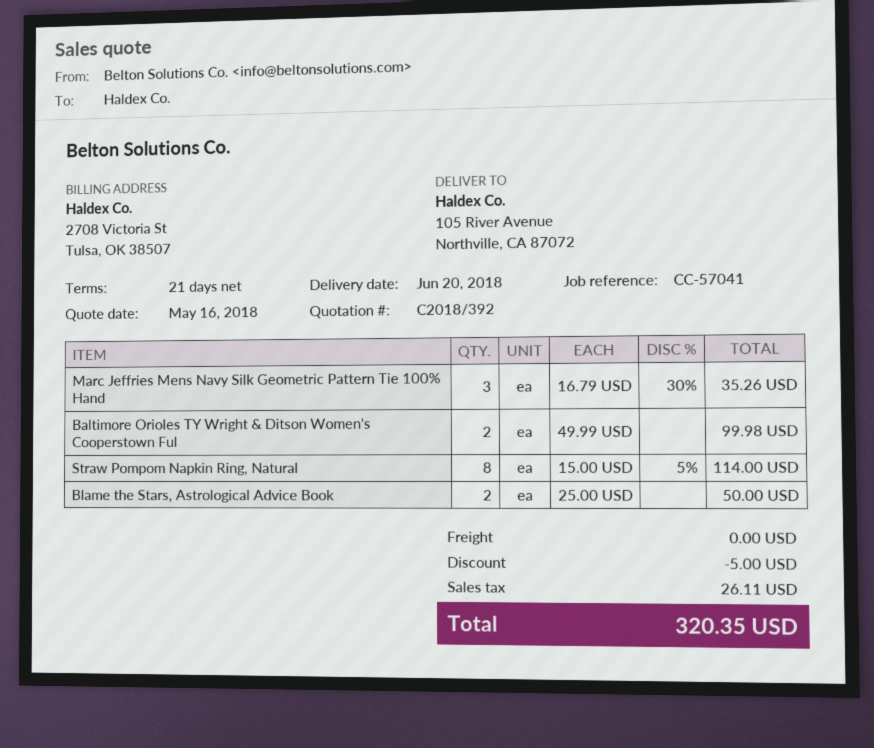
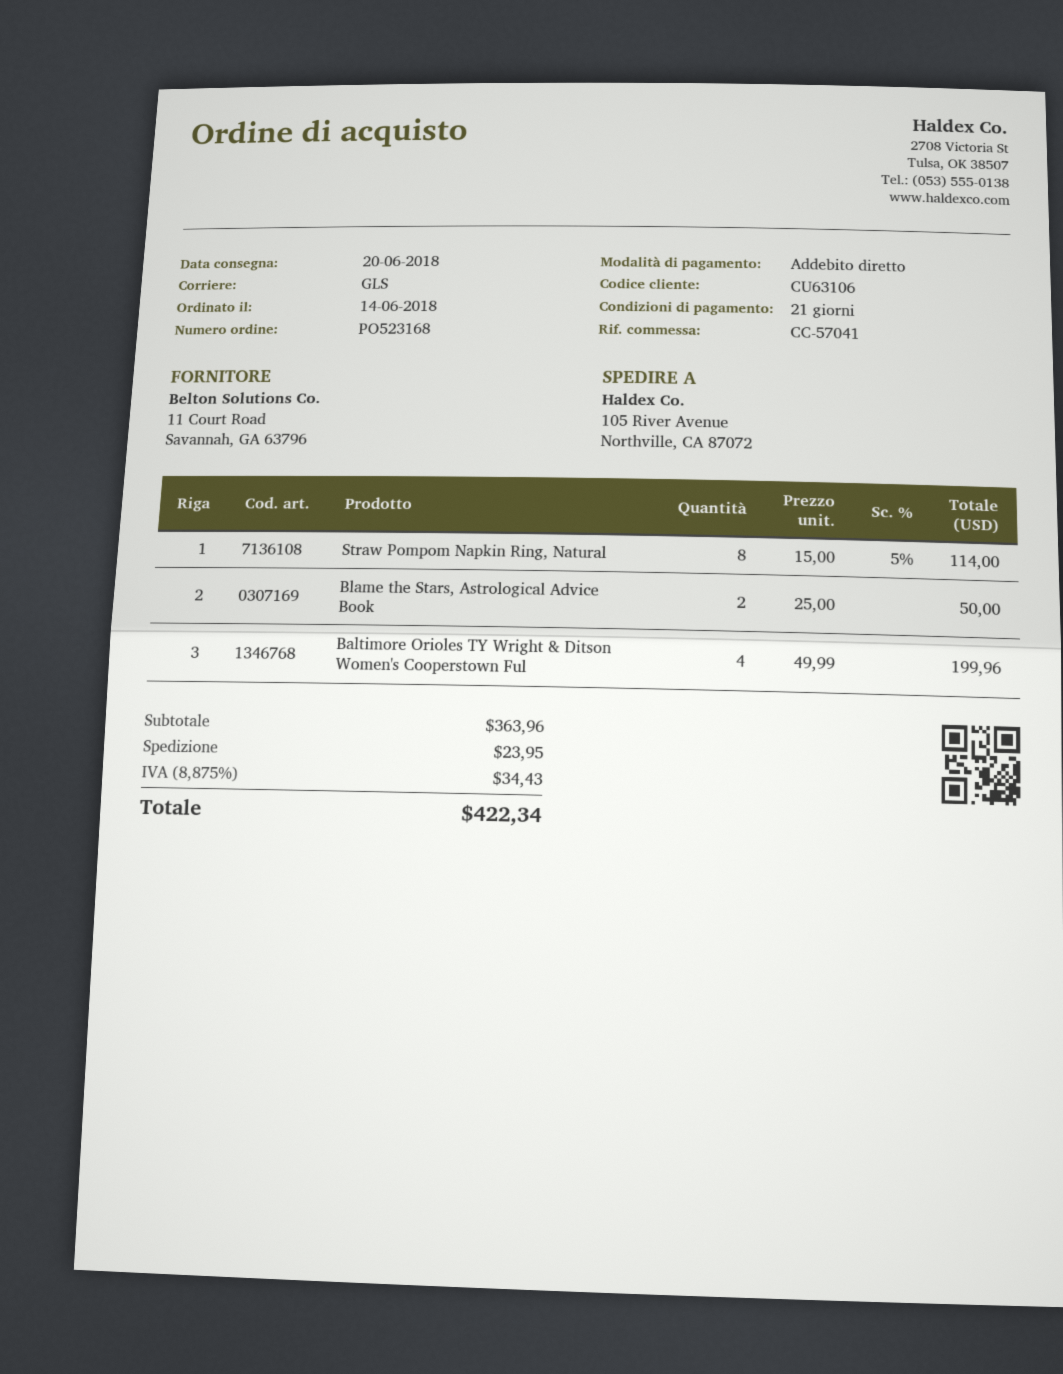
Marc Jeffries Mens Navy Silk Geometric Pattern Tie 100% Hand: 3 x 16.79 - 30% = 35.26 -> none
Baltimore Orioles TY Wright & Ditson Women's Cooperstown Ful: 2 x 49.99 = 99.98 -> 4 x 49.99 = 199.96
discount: 5.00 -> none
shipping: 0.00 -> 23.95
tax: 26.11 -> 34.43
total: 320.35 -> 422.34

